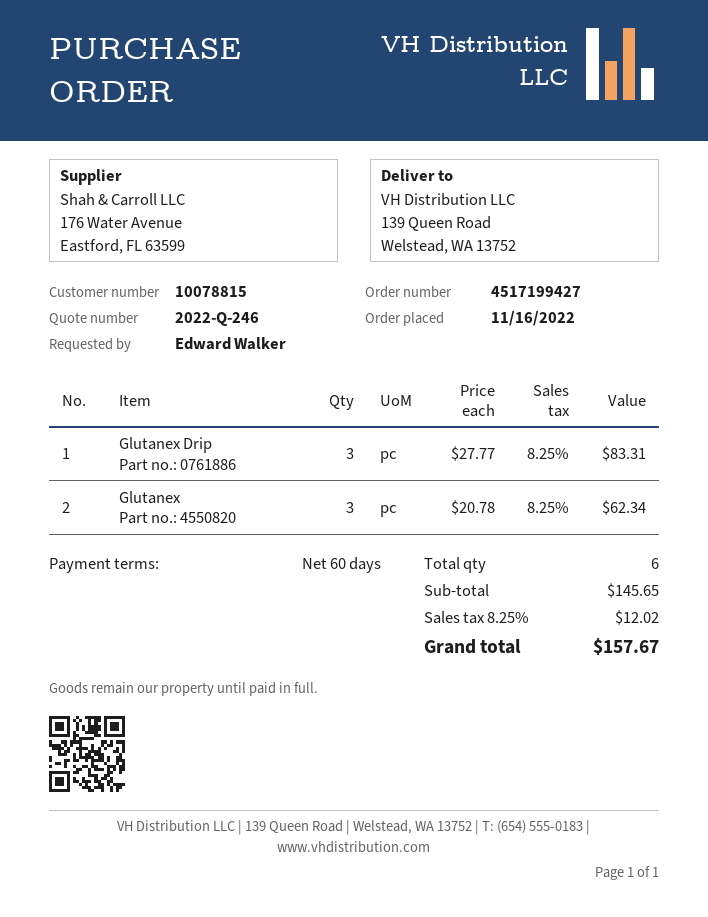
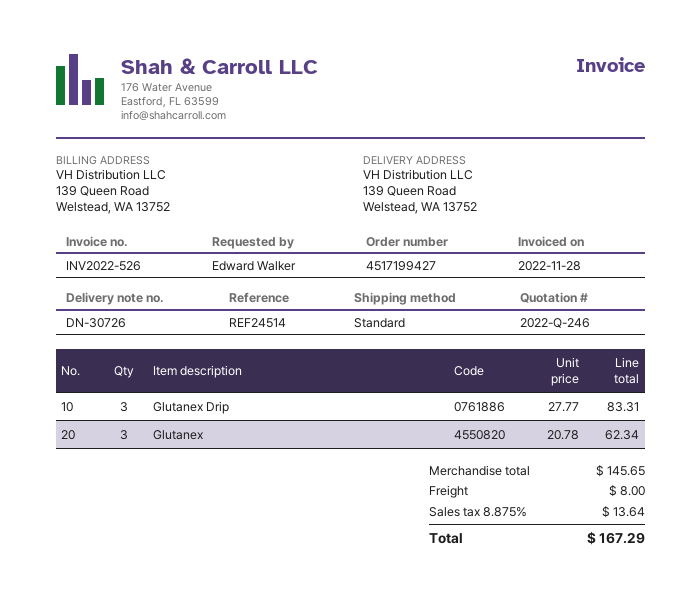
shipping: none -> 8.00
tax: 8.25% = 12.02 -> 8.875% = 13.64
total: 157.67 -> 167.29

